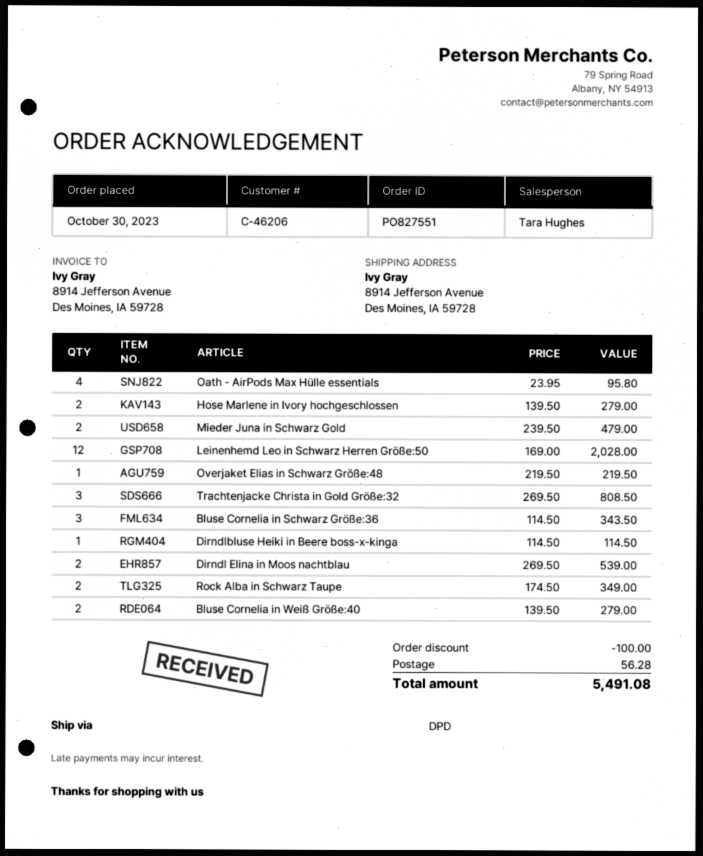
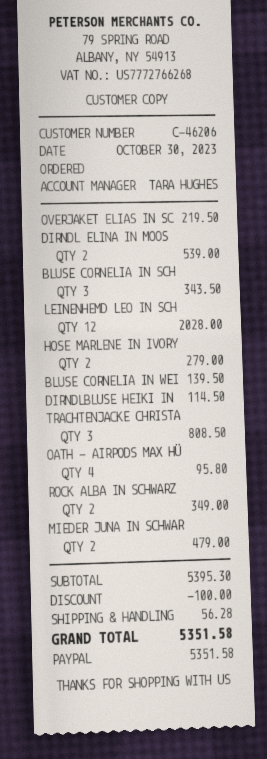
Bluse Cornelia in Weiß Größe:40: 2 for 279.00 -> 1 for 139.50
total: 5491.08 -> 5351.58

